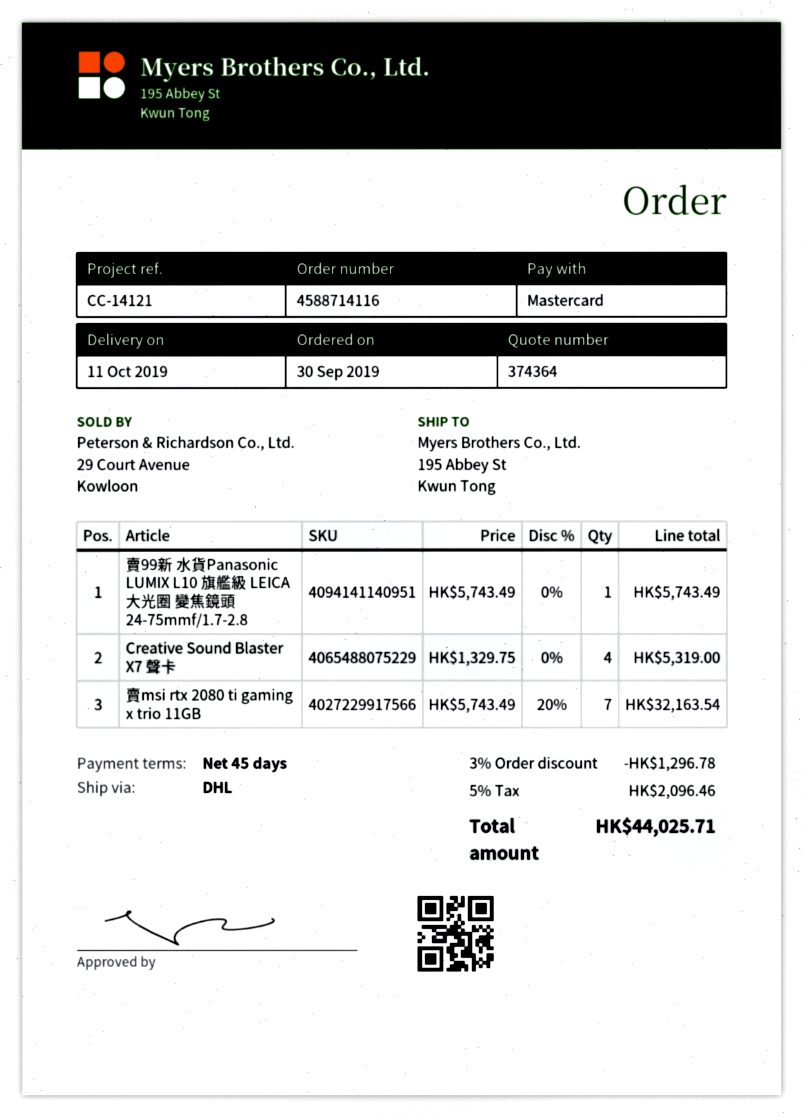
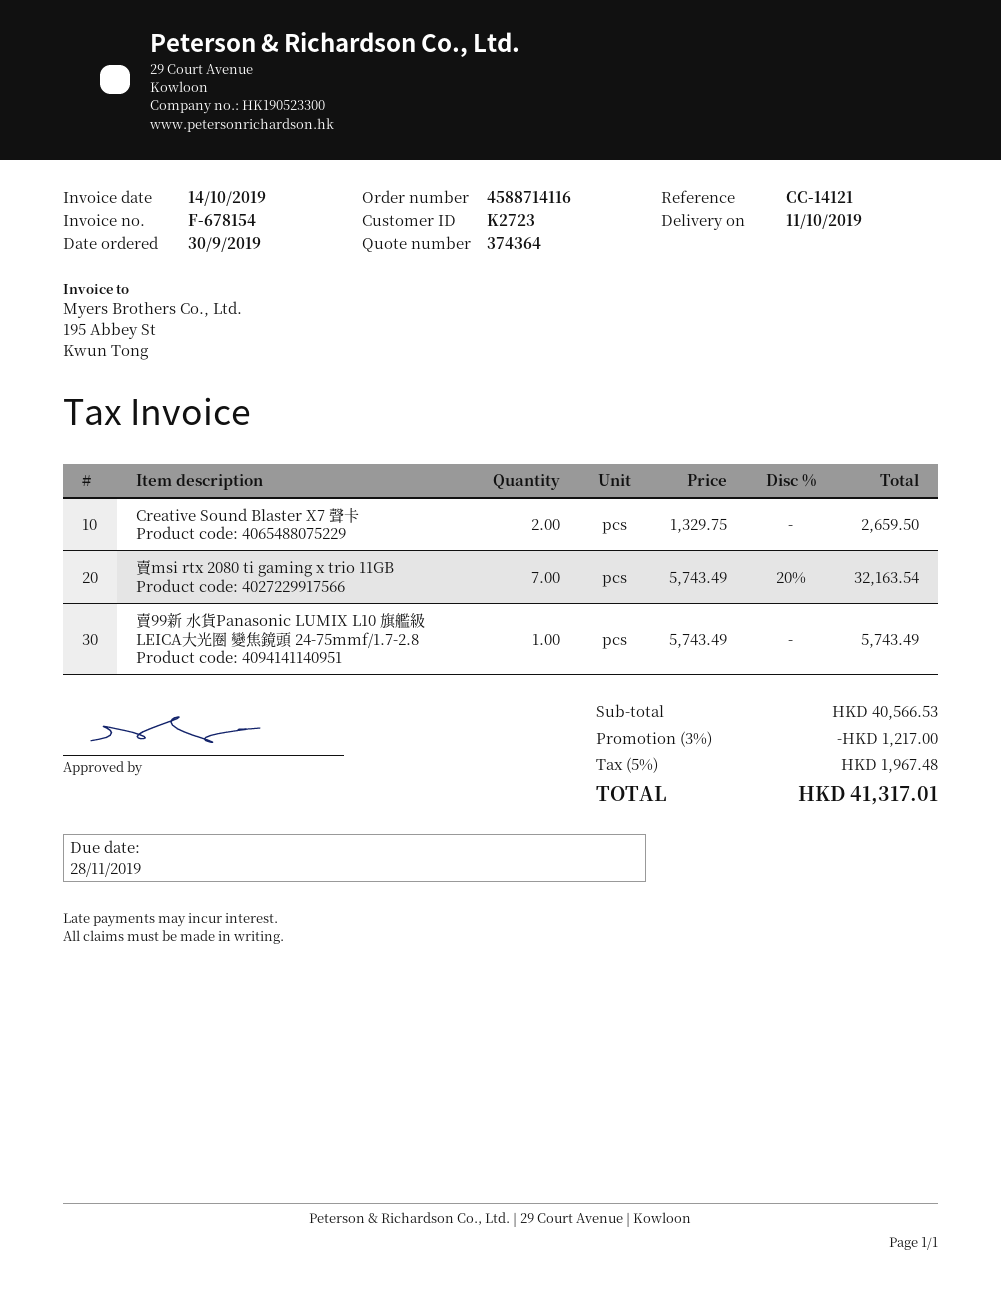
Creative Sound Blaster X7 聲卡: 4 x 1329.75 = 5319.00 -> 2 x 1329.75 = 2659.50
discount: 3% = 1296.78 -> 3% = 1217.00
tax: 5% = 2096.46 -> 5% = 1967.48
total: 44025.71 -> 41317.01

